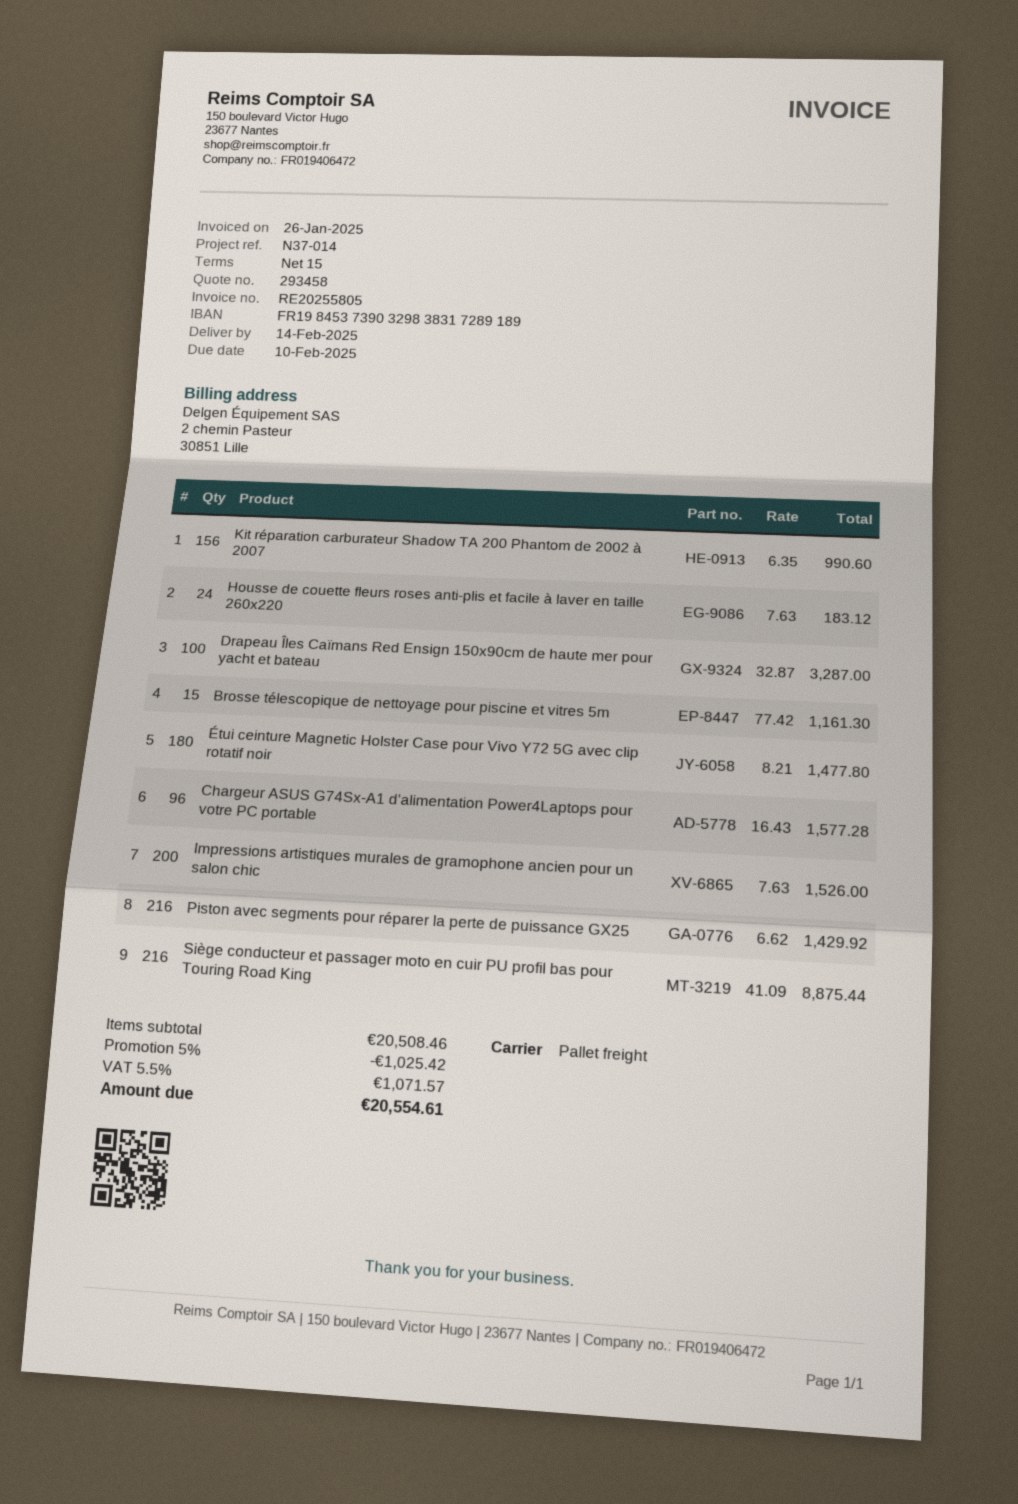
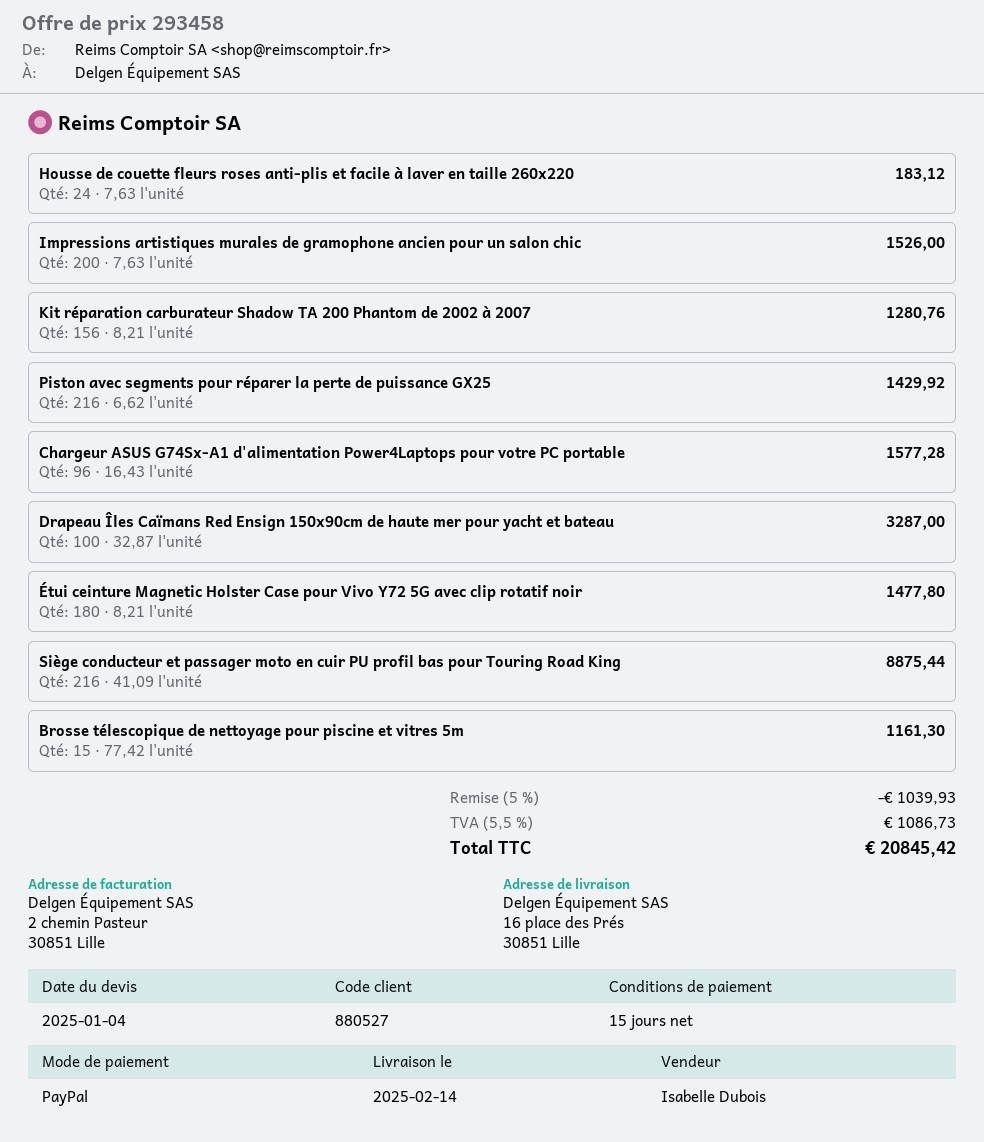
Kit réparation carburateur Shadow TA 200 Phantom de 2002 à 2007: 156 x 6.35 = 990.60 -> 156 x 8.21 = 1280.76
discount: 5% = 1025.42 -> 5% = 1039.93
tax: 5.5% = 1071.57 -> 5.5% = 1086.73
total: 20554.61 -> 20845.42

